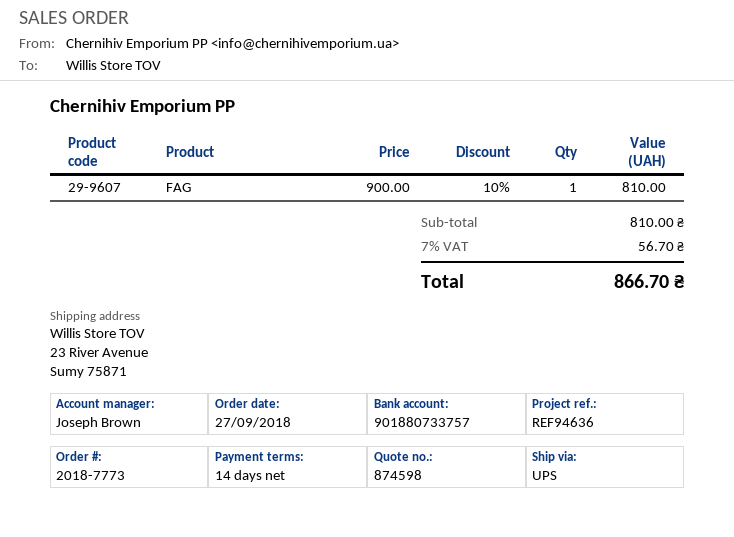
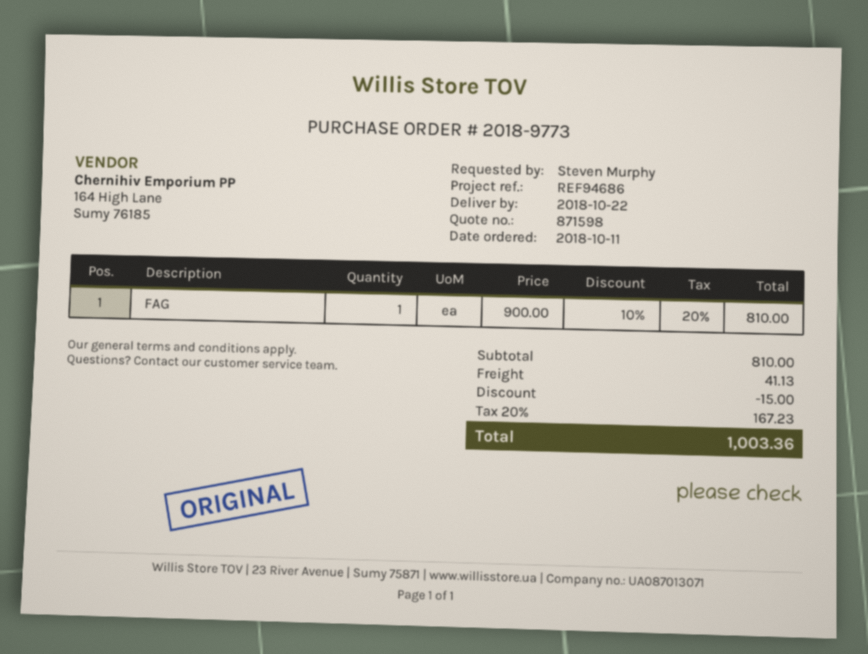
quote number: 874598 -> 871598
order number: 2018-7773 -> 2018-9773
order date: 2018-09-27 -> 2018-10-11
reference: REF94636 -> REF94686
discount: none -> 15.00
shipping: none -> 41.13
tax: 7% = 56.70 -> 20% = 167.23
total: 866.70 -> 1003.36

